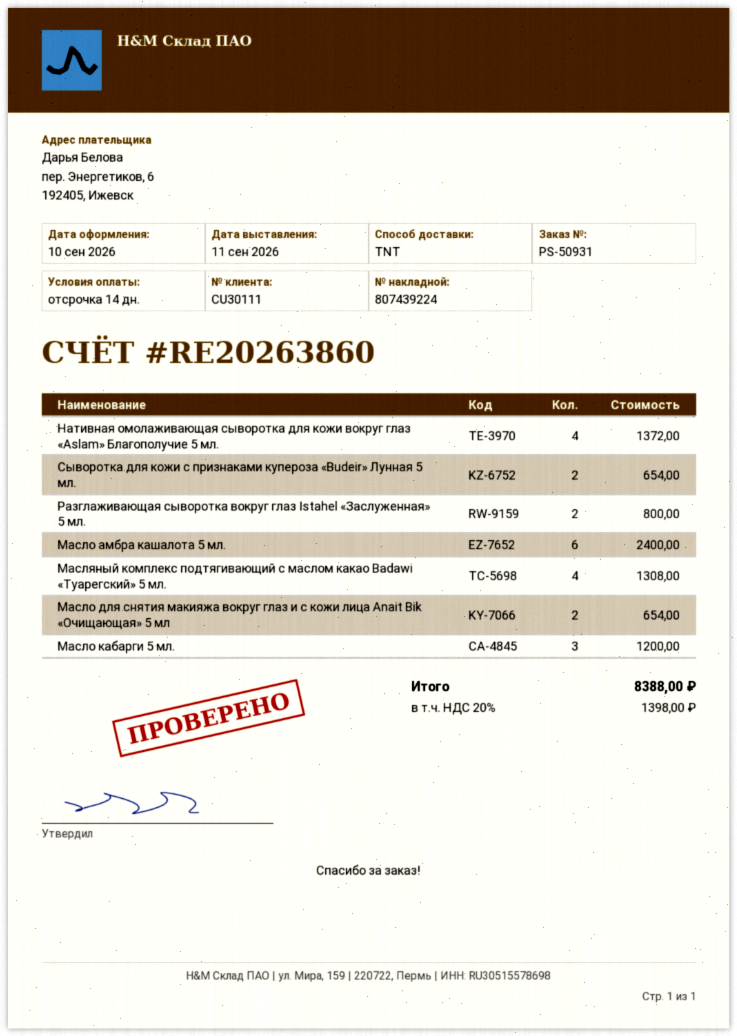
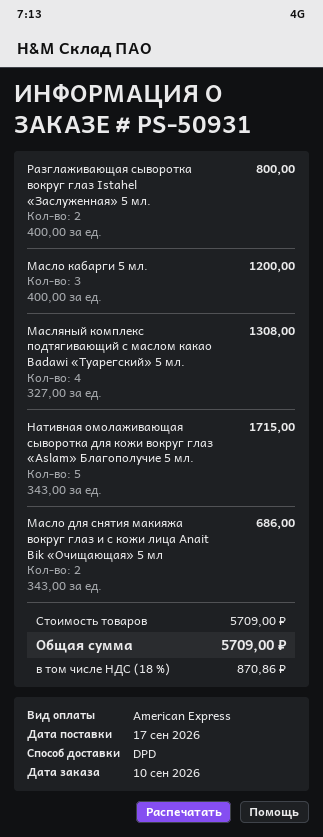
shipping method: TNT -> DPD
Нативная омолаживающая сыворотка для кожи вокруг глаз «Aslam» Благополучие 5 мл.: 4 for 1372.00 -> 5 for 1715.00
Сыворотка для кожи с признаками купероза «Budeir» Лунная 5 мл.: 2 for 654.00 -> none
Масло амбра кашалота 5 мл.: 6 for 2400.00 -> none
Масло для снятия макияжа вокруг глаз и с кожи лица Anait Bik «Очищающая» 5 мл: 2 for 654.00 -> 2 for 686.00
tax: 20% = 1398.00 -> 18% = 870.86
total: 8388.00 -> 5709.00

